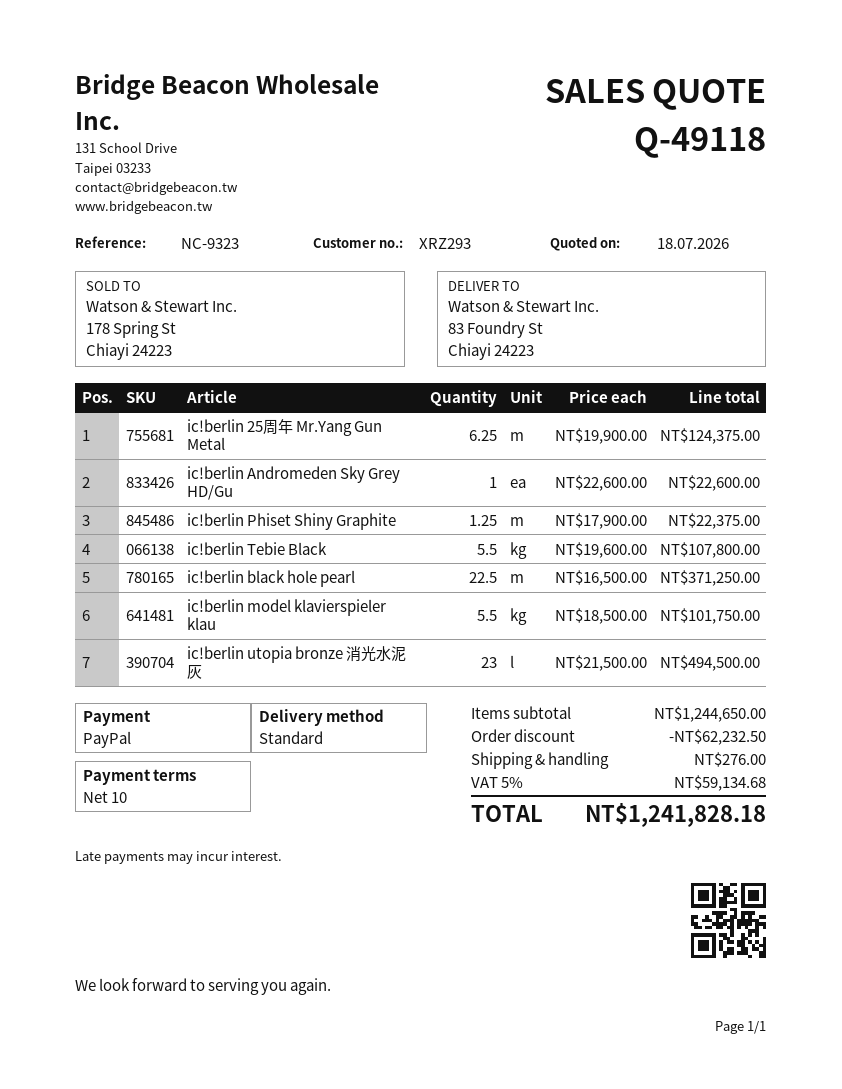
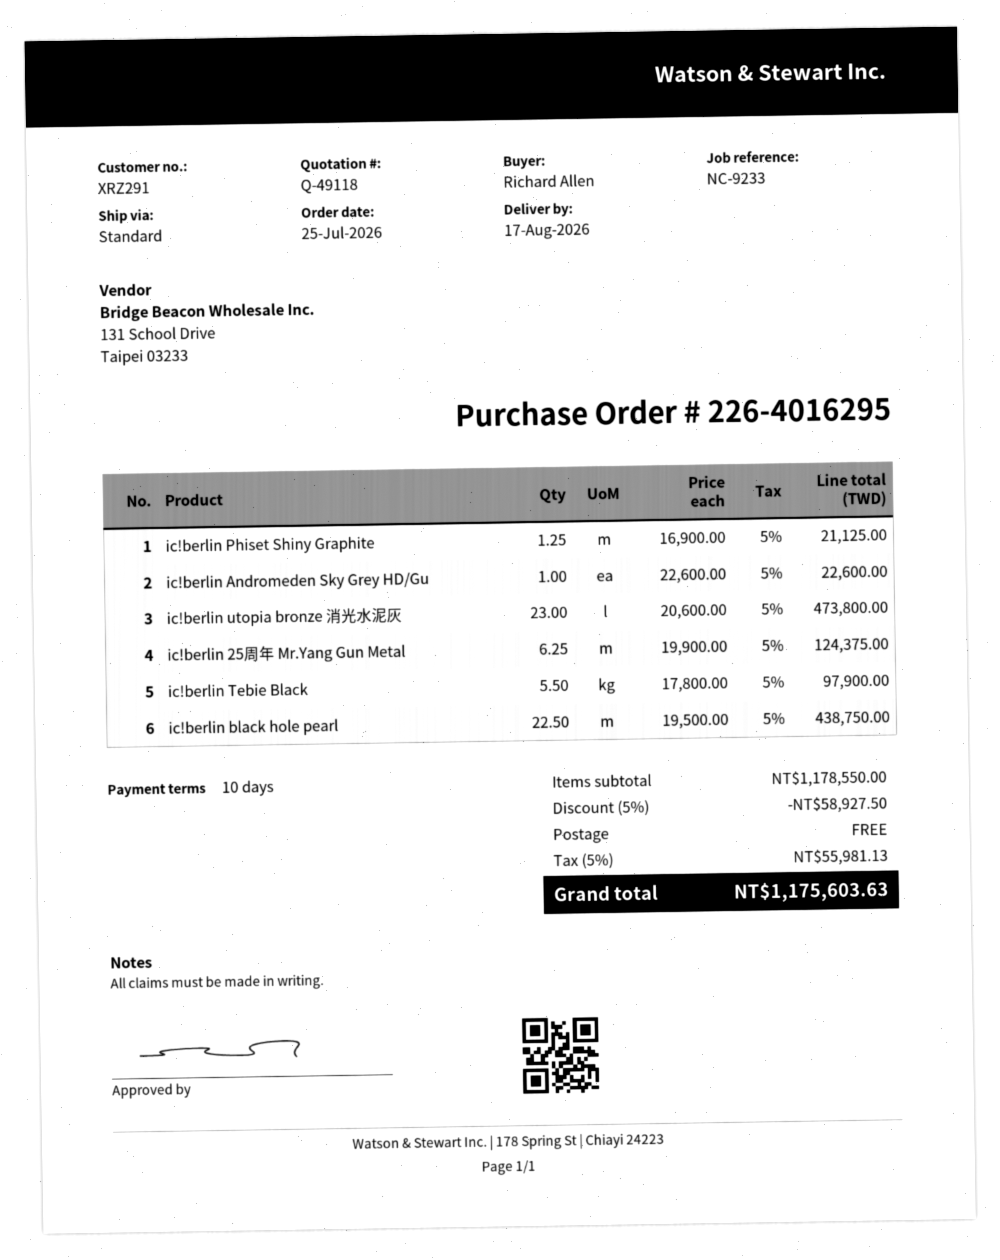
customer number: XRZ293 -> XRZ291
reference: NC-9323 -> NC-9233
ic!berlin Phiset Shiny Graphite: 1.25 x 17900.00 = 22375.00 -> 1.25 x 16900.00 = 21125.00
ic!berlin Tebie Black: 5.5 x 19600.00 = 107800.00 -> 5.5 x 17800.00 = 97900.00
ic!berlin black hole pearl: 22.5 x 16500.00 = 371250.00 -> 22.5 x 19500.00 = 438750.00
ic!berlin model klavierspieler klau: 5.5 x 18500.00 = 101750.00 -> none
ic!berlin utopia bronze 消光水泥灰: 23 x 21500.00 = 494500.00 -> 23 x 20600.00 = 473800.00
subtotal: 1244650.00 -> 1178550.00
discount: 62232.50 -> 58927.50
shipping: 276.00 -> 0.00
tax: 5% = 59134.68 -> 5% = 55981.13
total: 1241828.18 -> 1175603.63

